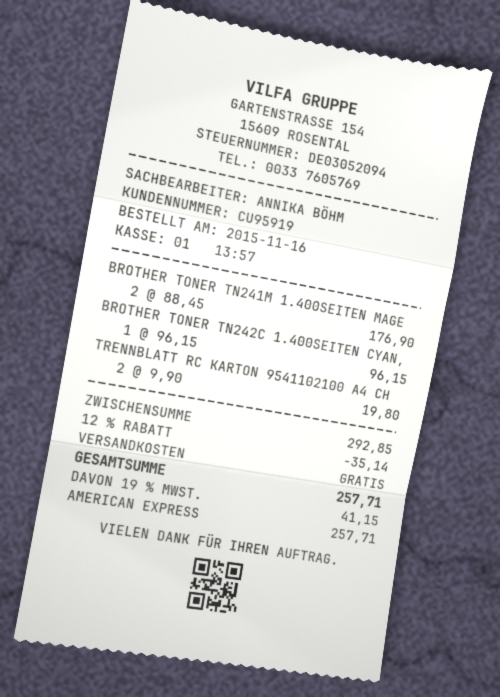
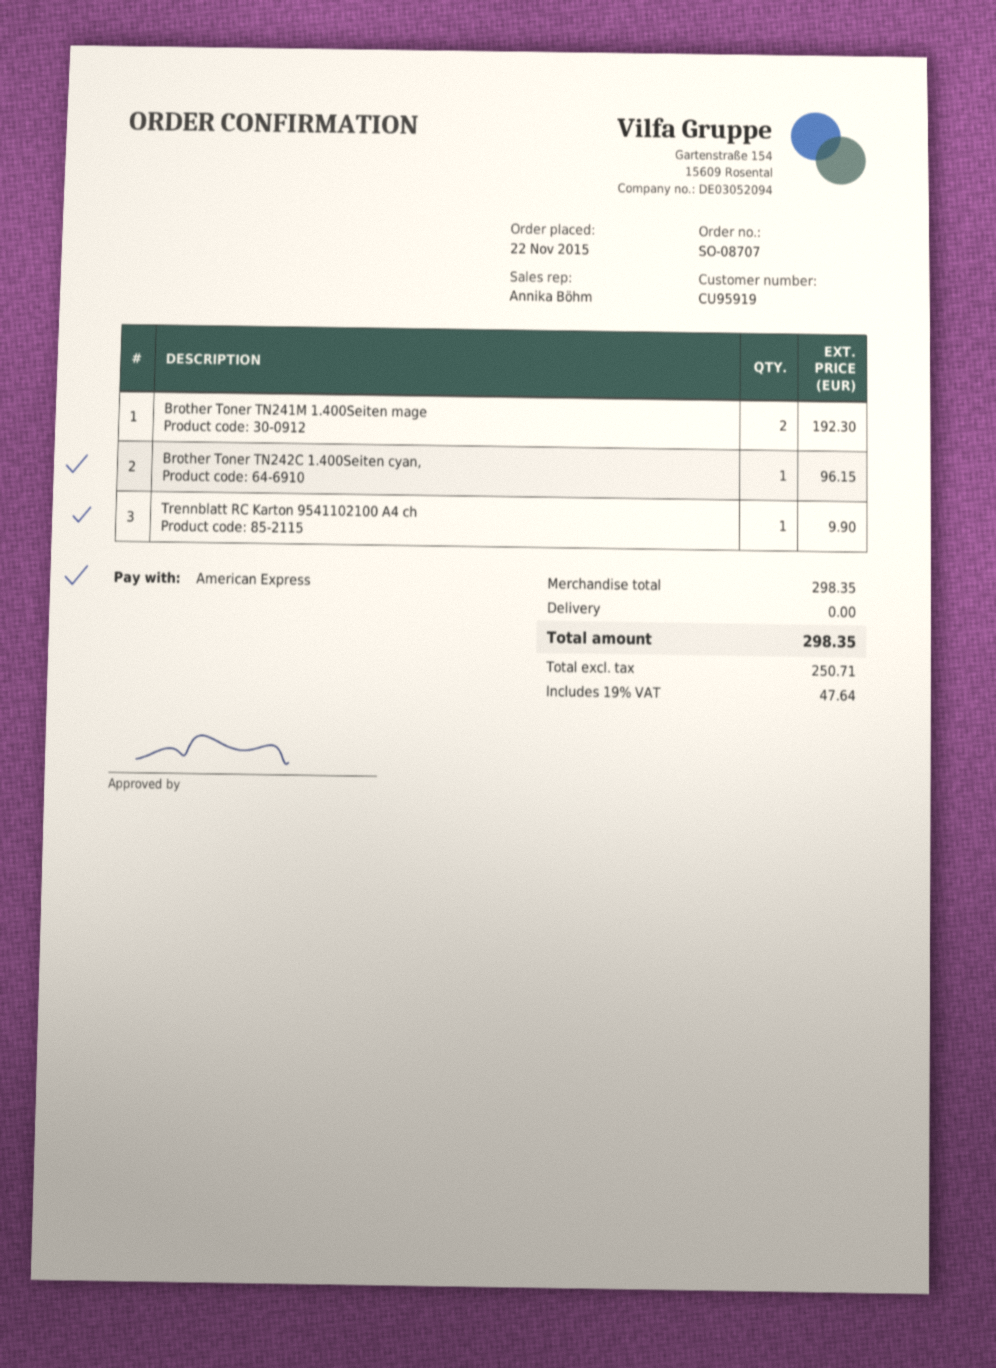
order date: 2015-11-16 -> 2015-11-22
BROTHER TONER TN241M 1.400SEITEN MAGE: 2 for 176.90 -> 2 for 192.30
TRENNBLATT RC KARTON 9541102100 A4 CH: 2 for 19.80 -> 1 for 9.90
subtotal: 292.85 -> 298.35
discount: 12% = 35.14 -> none
tax: 19% = 41.15 -> 19% = 47.64
total: 257.71 -> 298.35

